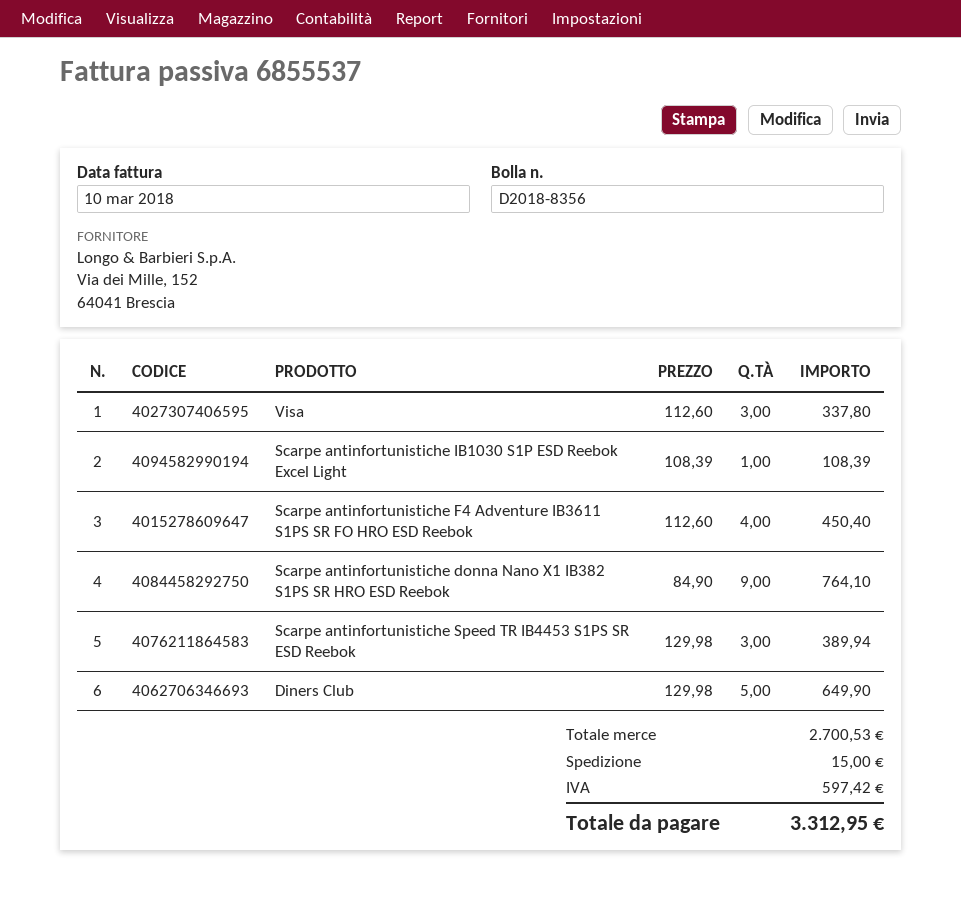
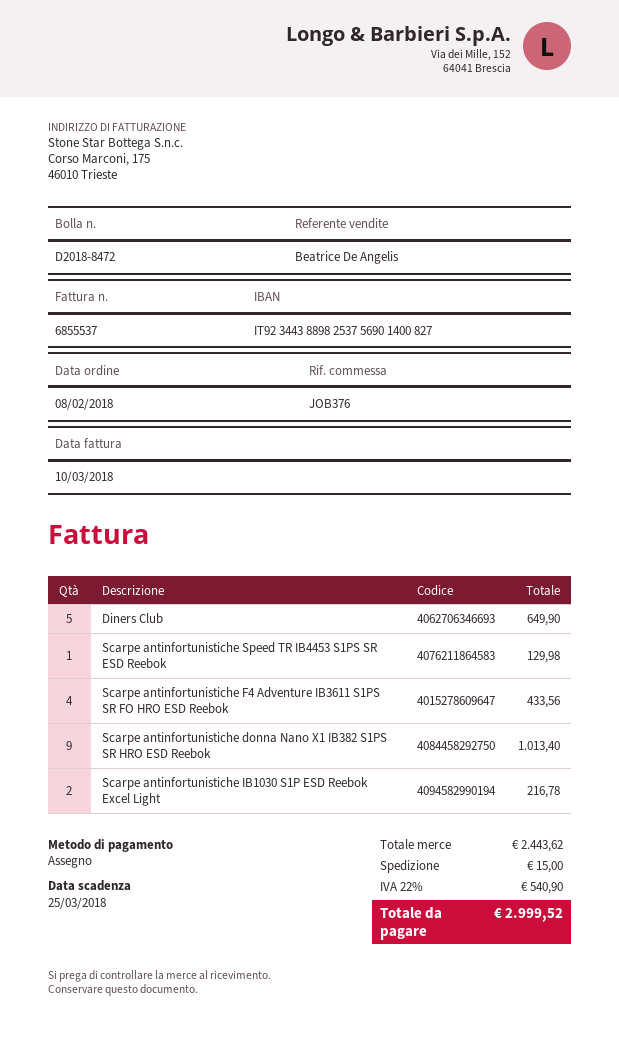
delivery note number: D2018-8356 -> D2018-8472
Visa: 3 for 337.80 -> none
Scarpe antinfortunistiche IB1030 S1P ESD Reebok Excel Light: 1 for 108.39 -> 2 for 216.78
Scarpe antinfortunistiche F4 Adventure IB3611 S1PS SR FO HRO ESD Reebok: 4 for 450.40 -> 4 for 433.56
Scarpe antinfortunistiche donna Nano X1 IB382 S1PS SR HRO ESD Reebok: 9 for 764.10 -> 9 for 1013.40
Scarpe antinfortunistiche Speed TR IB4453 S1PS SR ESD Reebok: 3 for 389.94 -> 1 for 129.98
subtotal: 2700.53 -> 2443.62
tax: 597.42 -> 540.90
total: 3312.95 -> 2999.52

